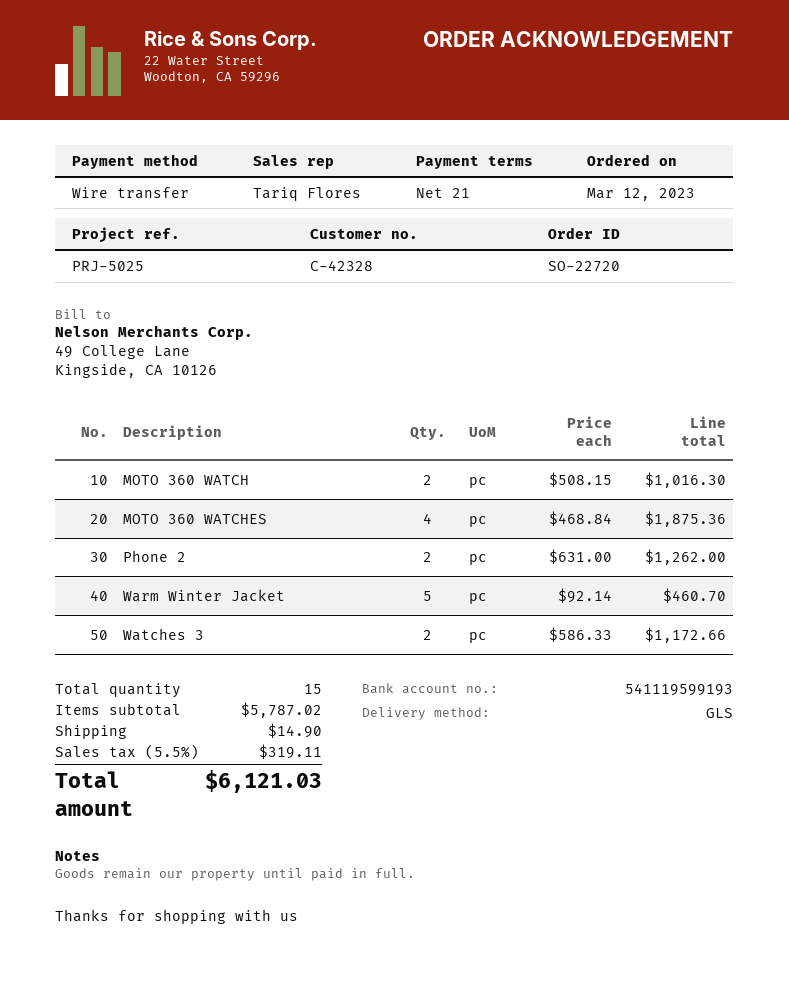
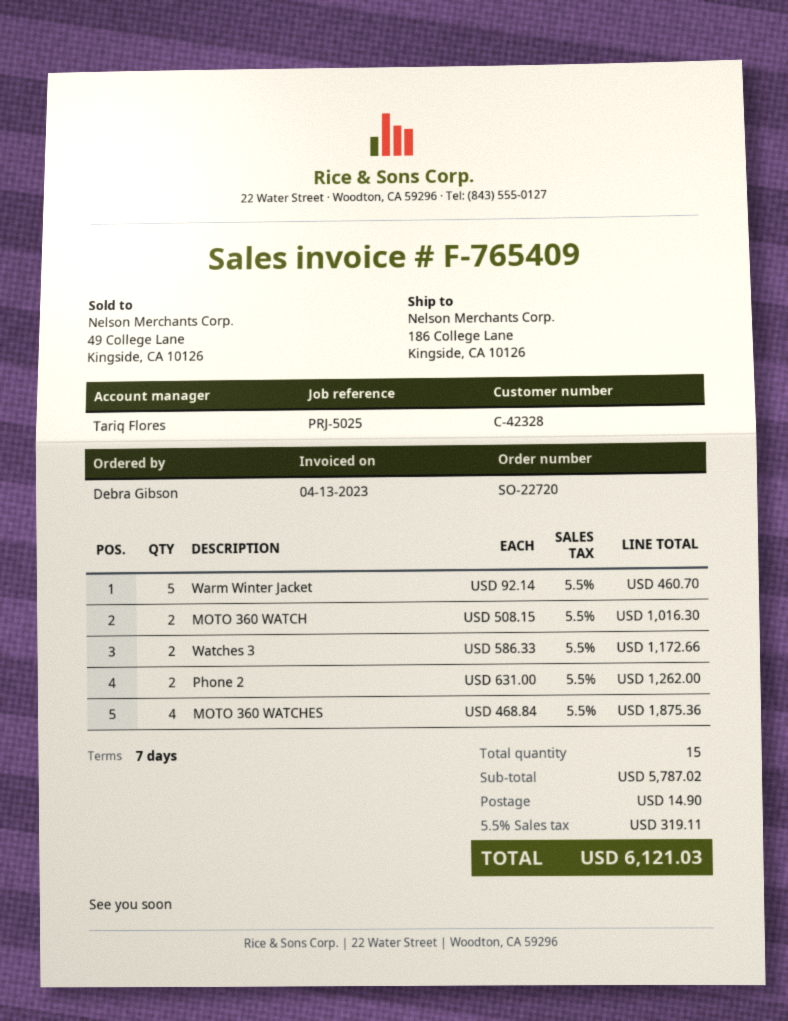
payment terms: 21 days -> 7 days

